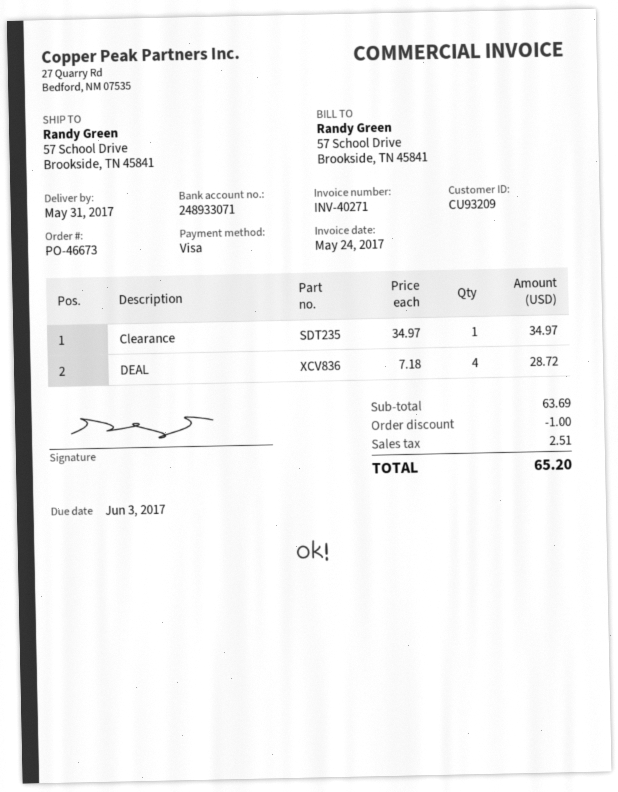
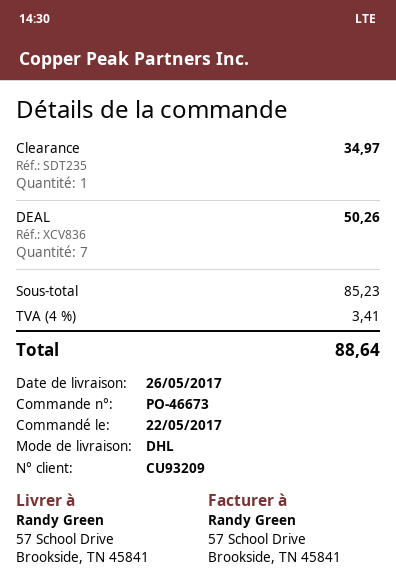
delivery date: 2017-05-31 -> 2017-05-26
DEAL: 4 for 28.72 -> 7 for 50.26
subtotal: 63.69 -> 85.23
discount: 1.00 -> none
tax: 2.51 -> 3.41
total: 65.20 -> 88.64

